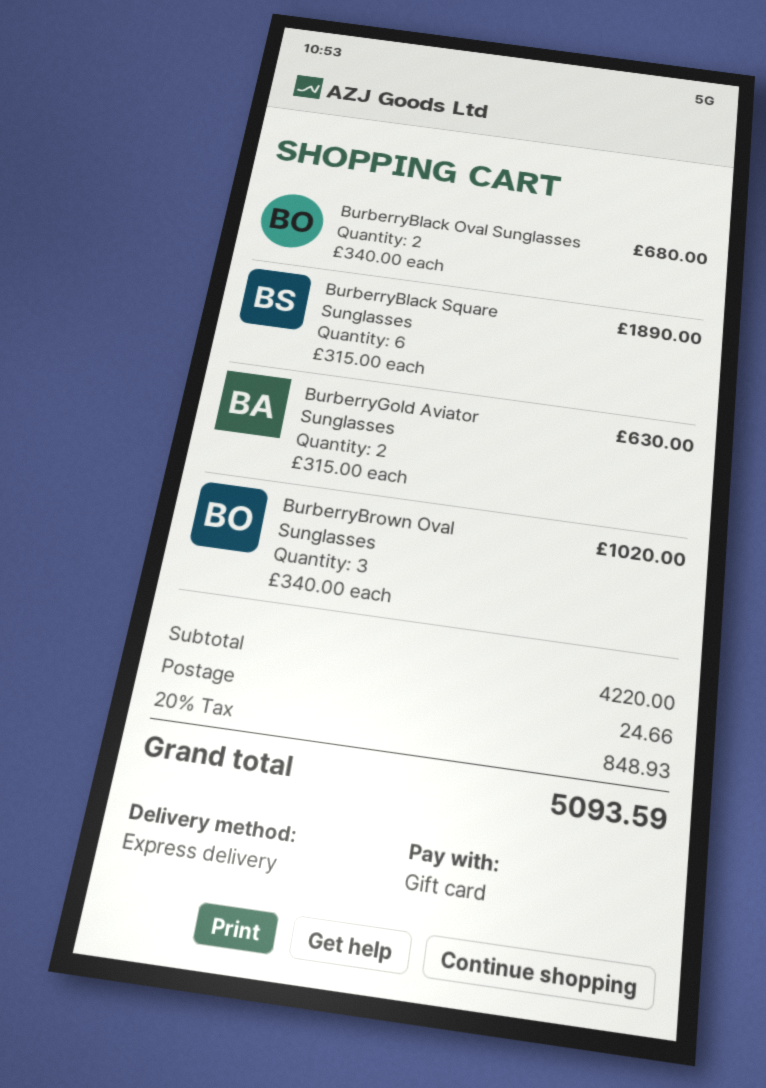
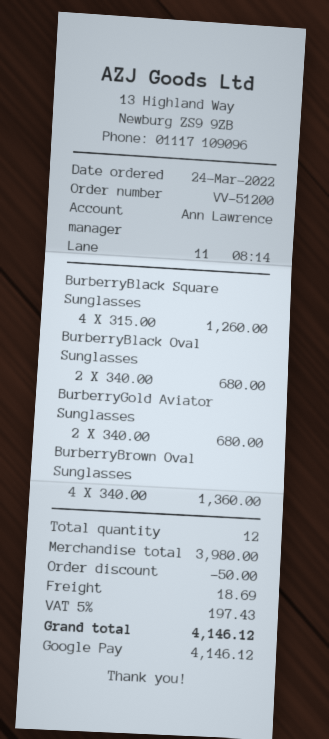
payment method: gift card -> Google Pay
BurberryBlack Square Sunglasses: 6 x 315.00 = 1890.00 -> 4 x 315.00 = 1260.00
BurberryGold Aviator Sunglasses: 2 x 315.00 = 630.00 -> 2 x 340.00 = 680.00
BurberryBrown Oval Sunglasses: 3 x 340.00 = 1020.00 -> 4 x 340.00 = 1360.00
subtotal: 4220.00 -> 3980.00
discount: none -> 50.00
shipping: 24.66 -> 18.69
tax: 20% = 848.93 -> 5% = 197.43
total: 5093.59 -> 4146.12

